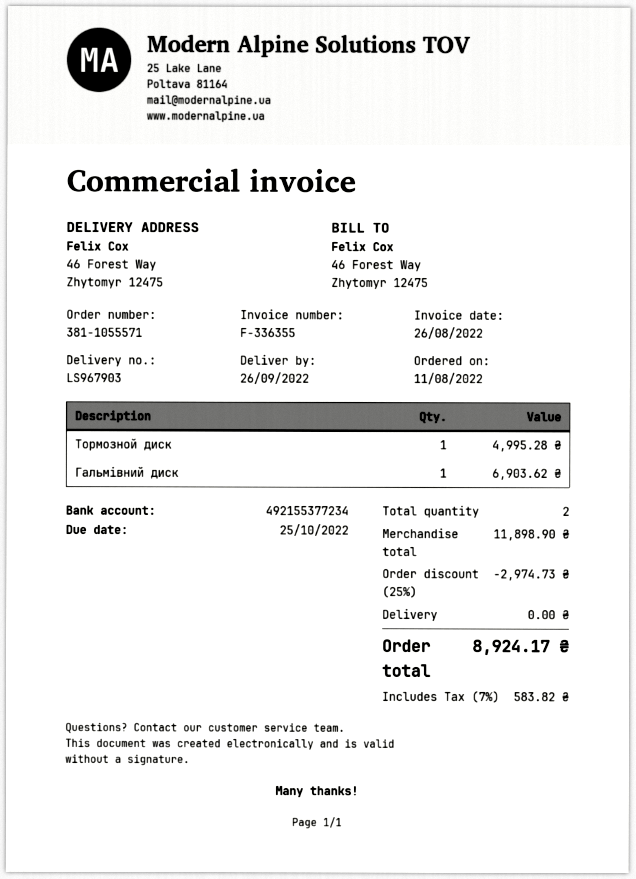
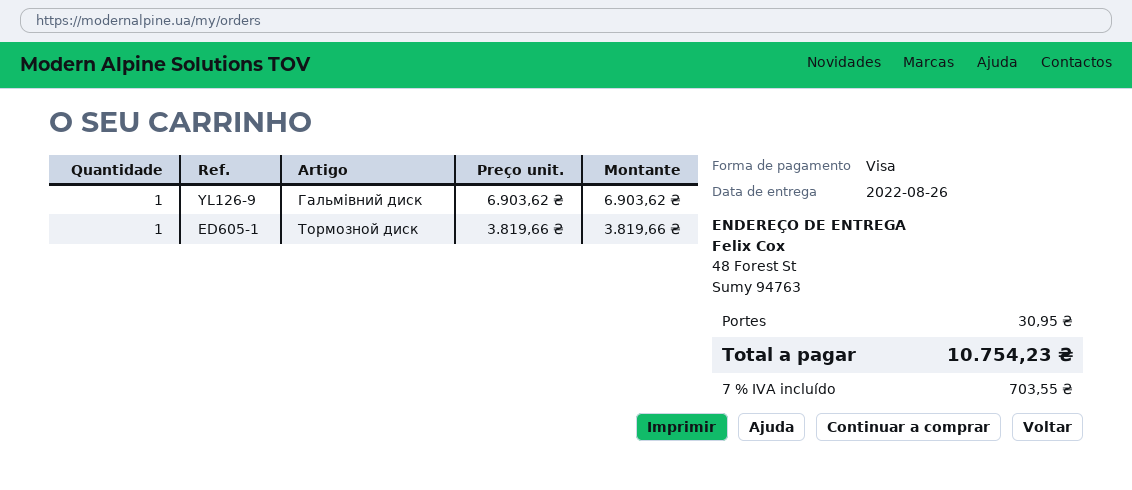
delivery date: 2022-09-26 -> 2022-08-26
ship to: 46 Forest Way, Zhytomyr 12475 -> 48 Forest St, Sumy 94763
Тормозной диск: 1 for 4995.28 -> 1 for 3819.66
discount: 25% = 2974.73 -> none
shipping: 0.00 -> 30.95
tax: 7% = 583.82 -> 7% = 703.55
total: 8924.17 -> 10754.23

